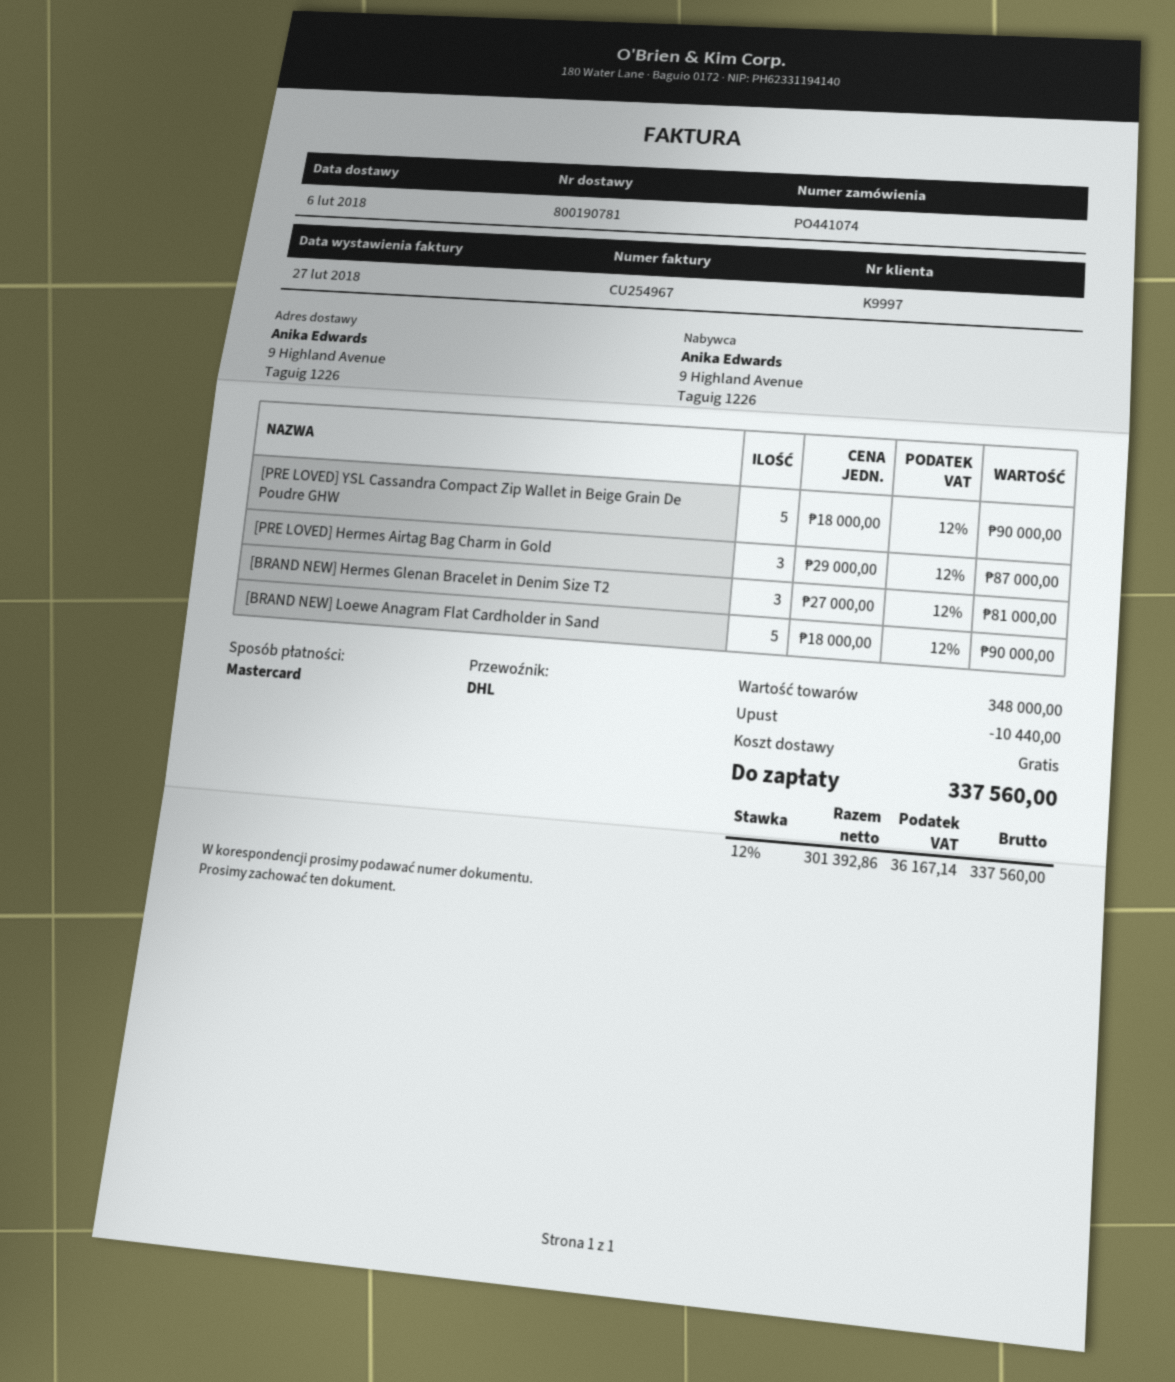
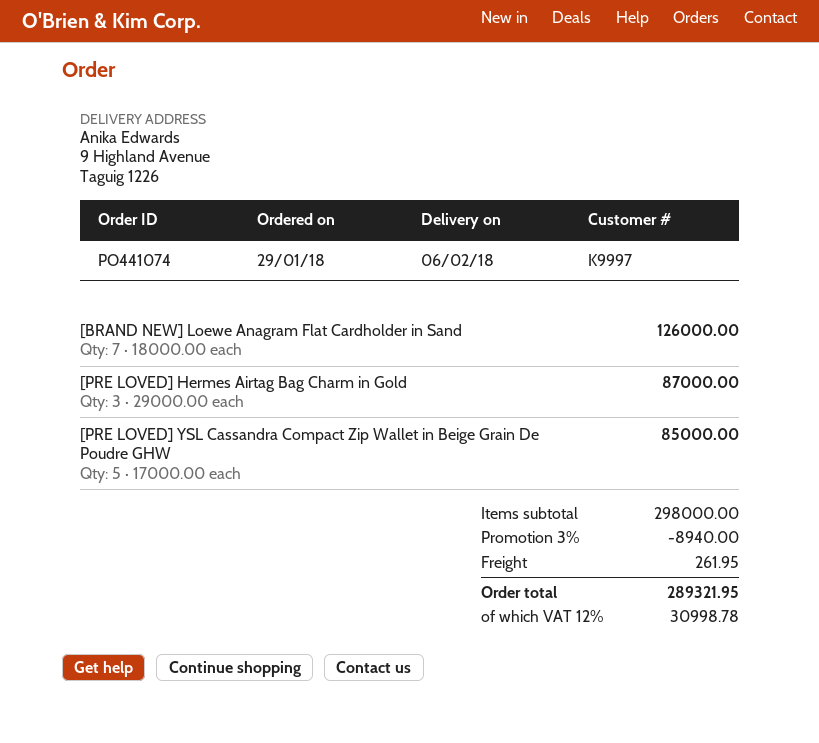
[PRE LOVED] YSL Cassandra Compact Zip Wallet in Beige Grain De Poudre GHW: 5 x 18000.00 = 90000.00 -> 5 x 17000.00 = 85000.00
[BRAND NEW] Hermes Glenan Bracelet in Denim Size T2: 3 x 27000.00 = 81000.00 -> none
[BRAND NEW] Loewe Anagram Flat Cardholder in Sand: 5 x 18000.00 = 90000.00 -> 7 x 18000.00 = 126000.00
subtotal: 348000.00 -> 298000.00
discount: 10440.00 -> 8940.00
shipping: 0.00 -> 261.95
tax: 12% = 36167.14 -> 12% = 30998.78
total: 337560.00 -> 289321.95

